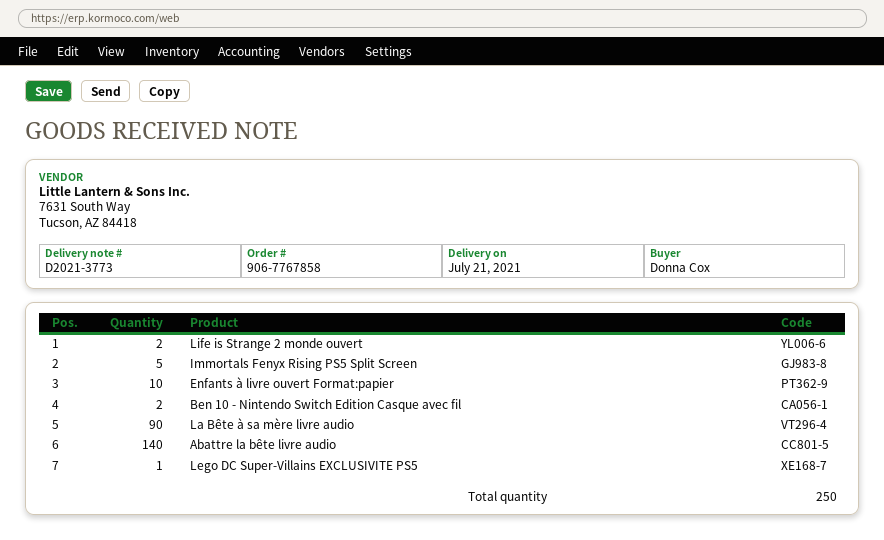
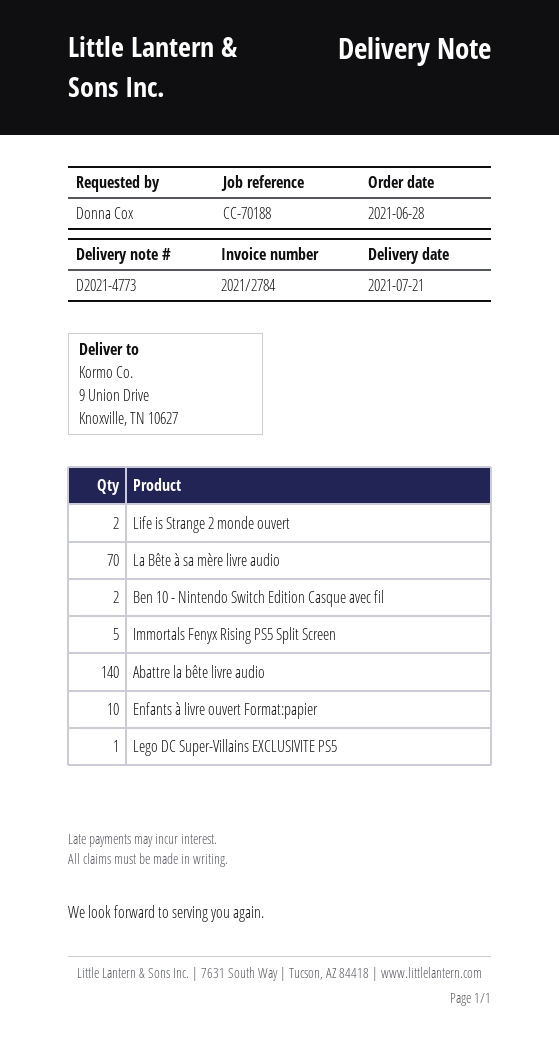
delivery note number: D2021-3773 -> D2021-4773
La Bête à sa mère livre audio: 90 -> 70

